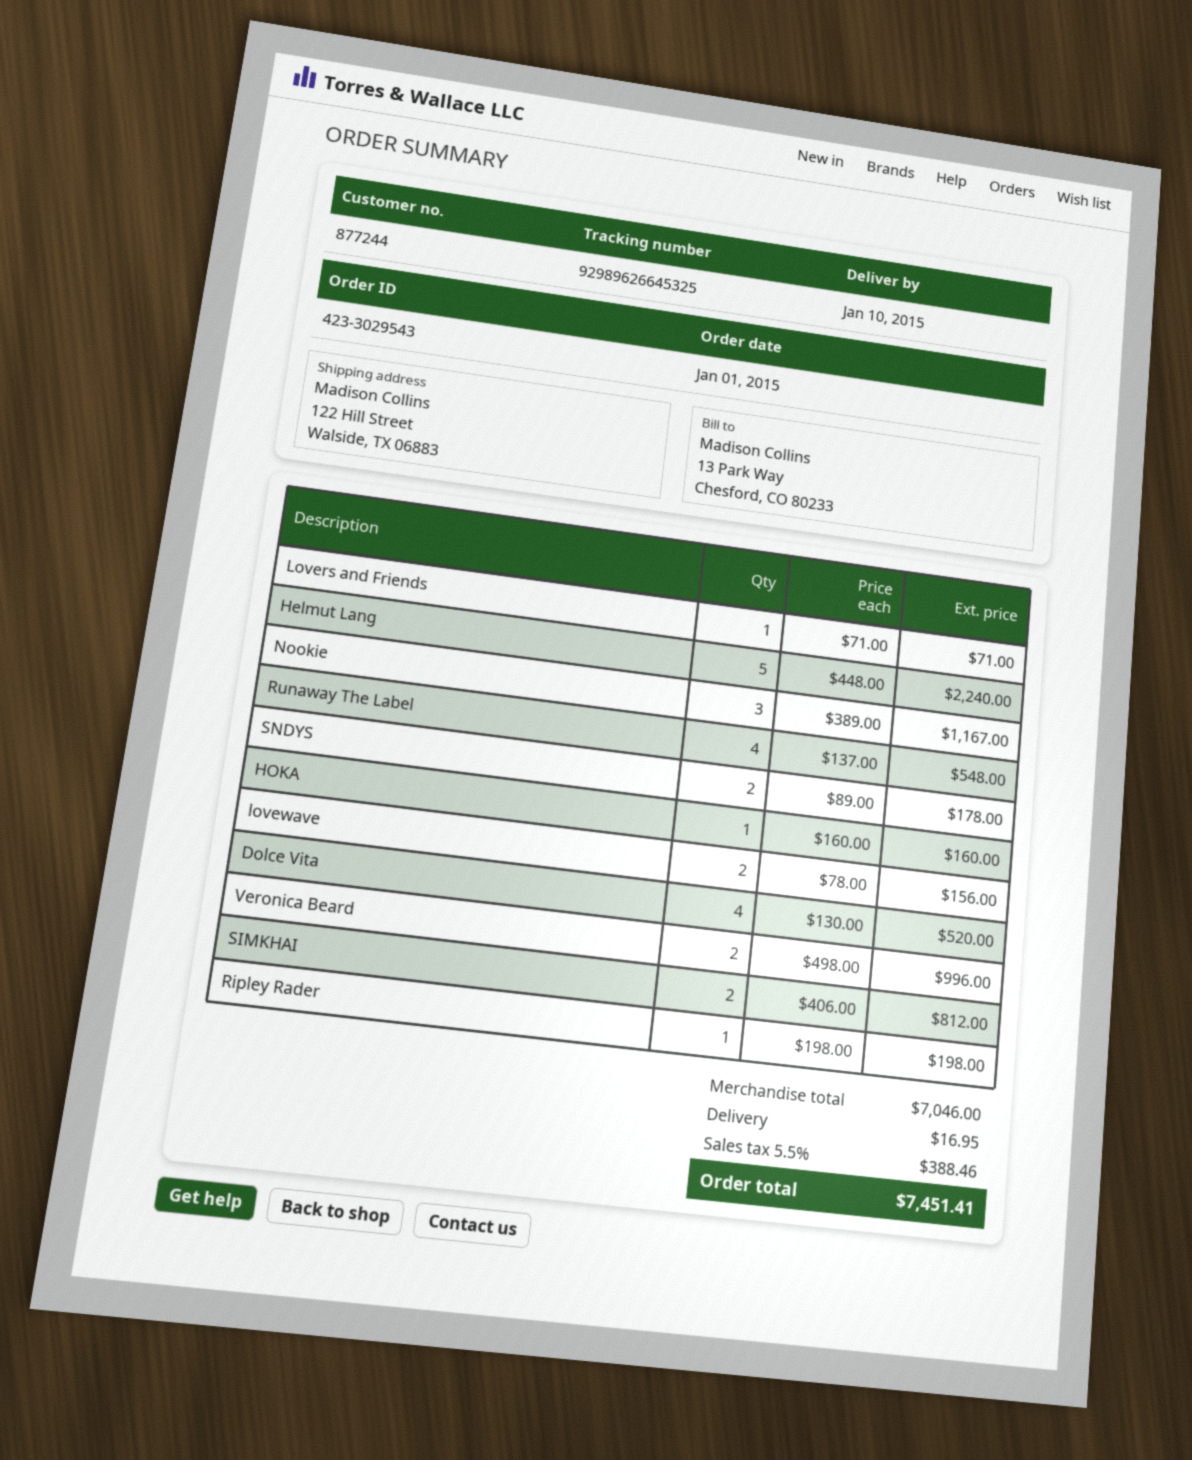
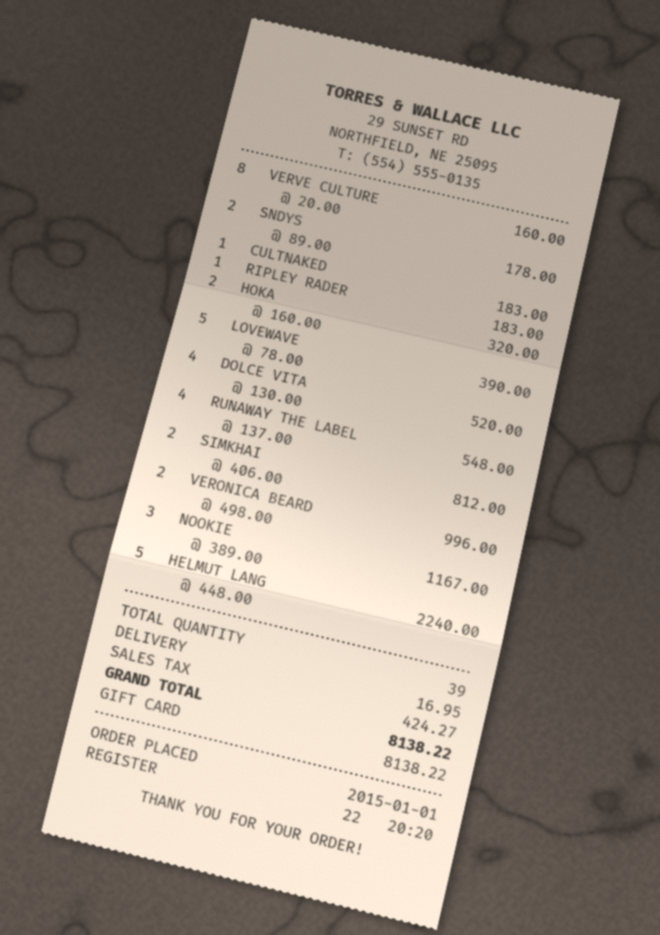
Lovers and Friends: 1 x 71.00 = 71.00 -> none
HOKA: 1 x 160.00 = 160.00 -> 2 x 160.00 = 320.00
lovewave: 2 x 78.00 = 156.00 -> 5 x 78.00 = 390.00
Ripley Rader: 1 x 198.00 = 198.00 -> 1 x 183.00 = 183.00
VERVE CULTURE: none -> 8 x 20.00 = 160.00
CULTNAKED: none -> 1 x 183.00 = 183.00
tax: 388.46 -> 424.27
total: 7451.41 -> 8138.22

